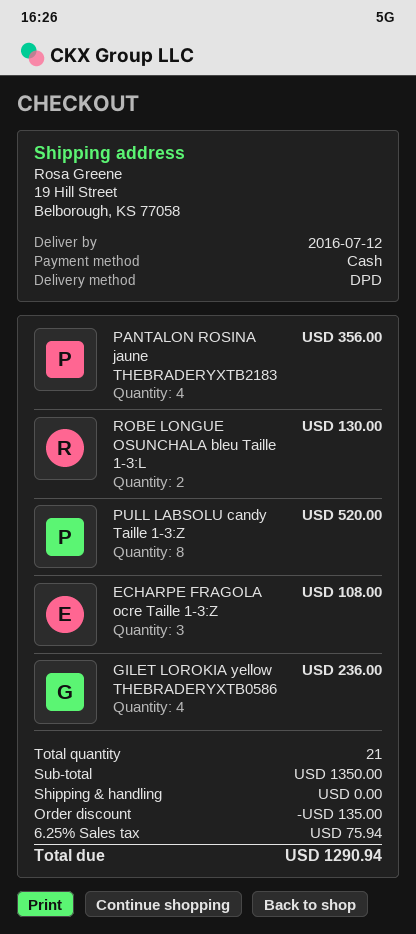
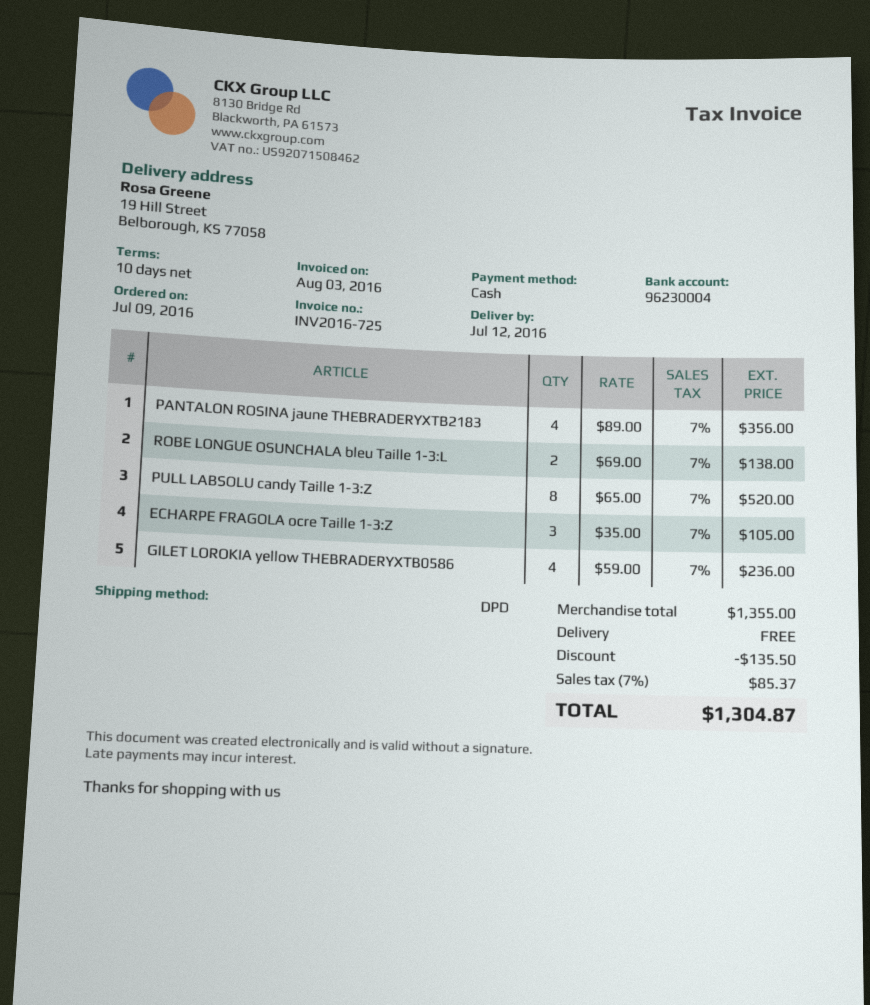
ROBE LONGUE OSUNCHALA bleu Taille 1-3:L: 2 for 130.00 -> 2 for 138.00
ECHARPE FRAGOLA ocre Taille 1-3:Z: 3 for 108.00 -> 3 for 105.00
subtotal: 1350.00 -> 1355.00
discount: 135.00 -> 135.50
tax: 6.25% = 75.94 -> 7% = 85.37
total: 1290.94 -> 1304.87

